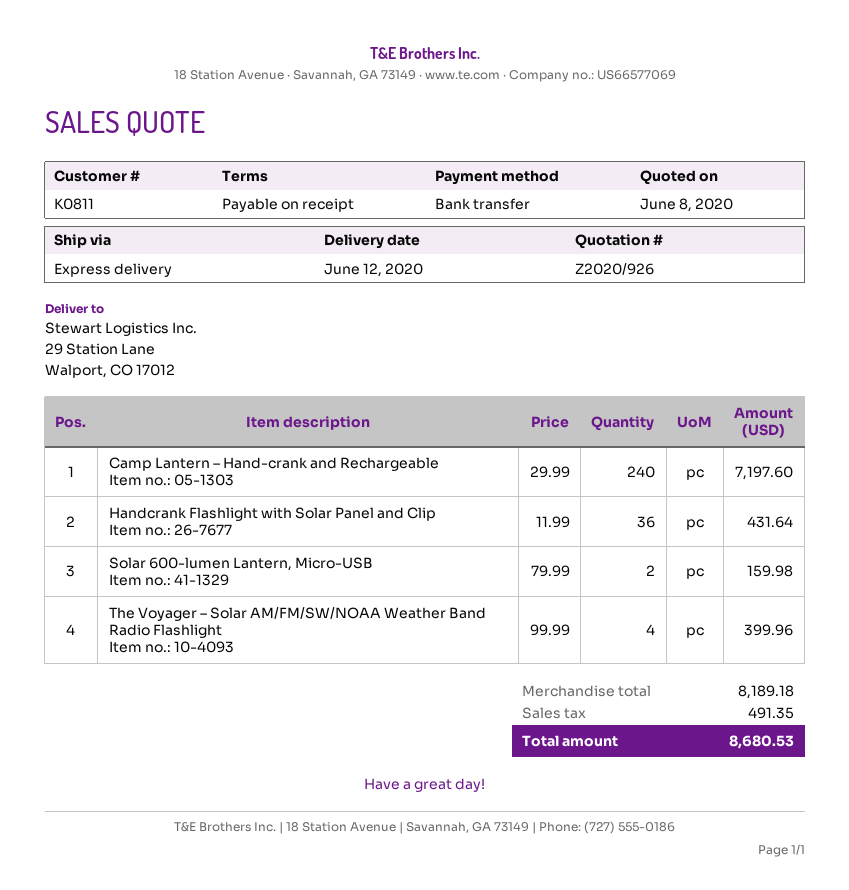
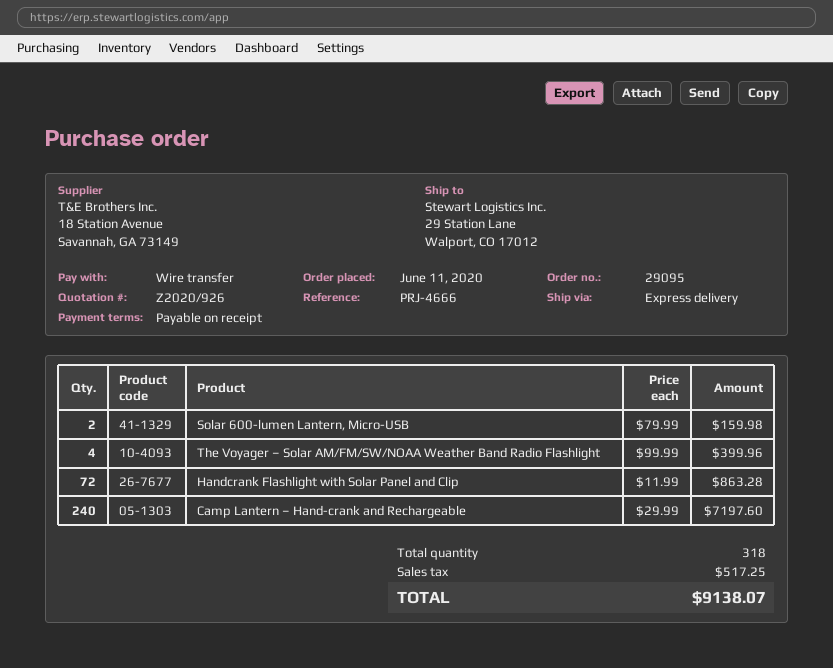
Handcrank Flashlight with Solar Panel and Clip: 36 x 11.99 = 431.64 -> 72 x 11.99 = 863.28
tax: 491.35 -> 517.25
total: 8680.53 -> 9138.07

